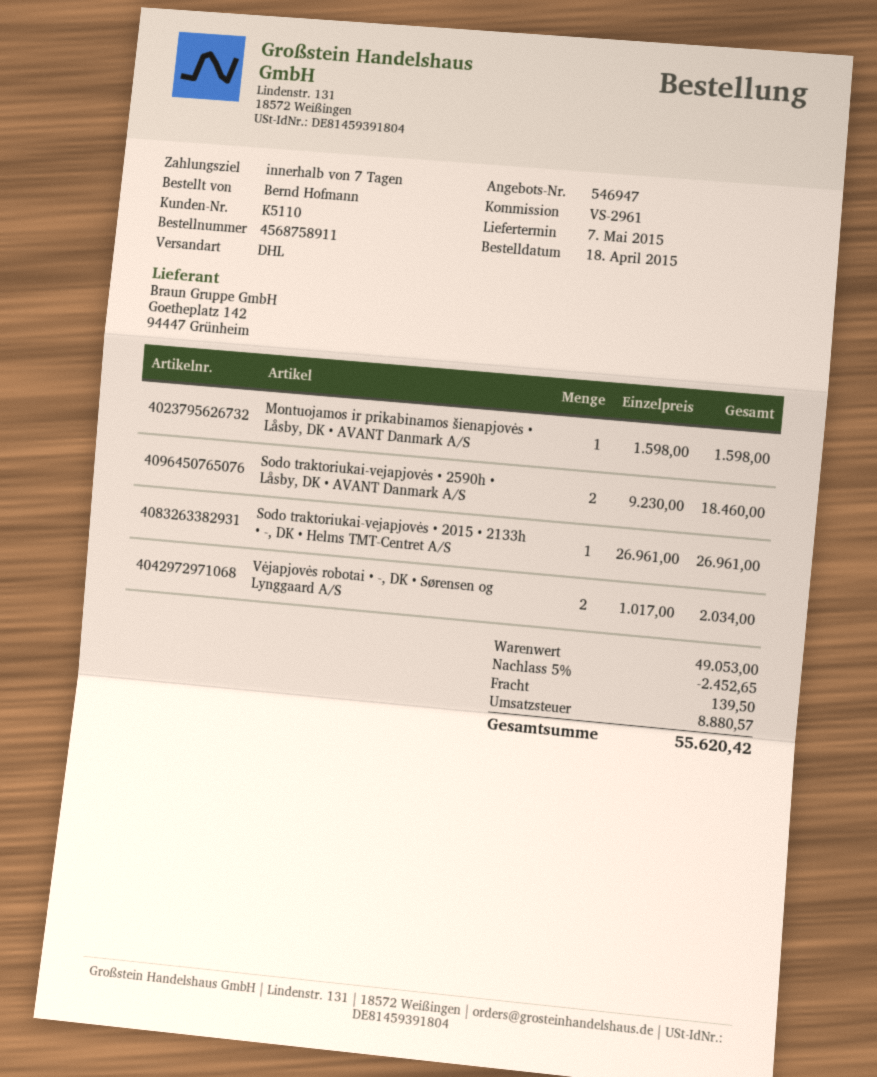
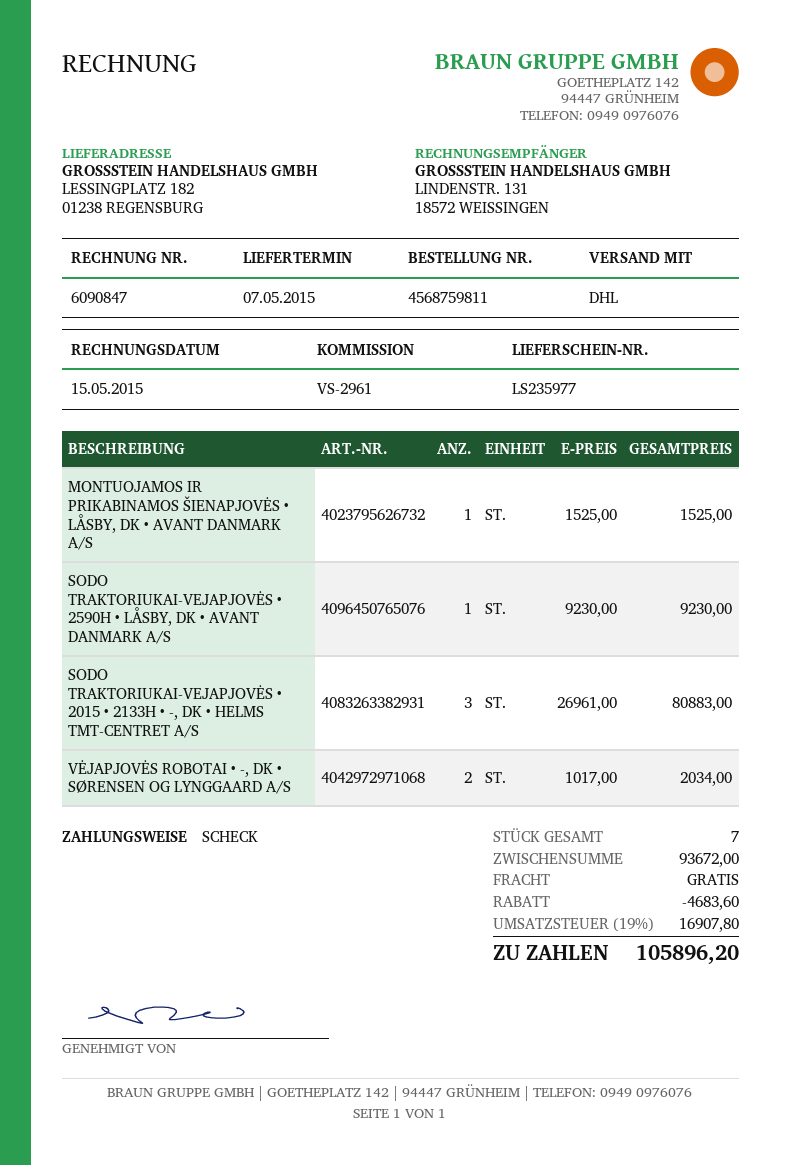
order number: 4568758911 -> 4568759811
Montuojamos ir prikabinamos šienapjovės • Låsby, DK • AVANT Danmark A/S: 1 x 1598.00 = 1598.00 -> 1 x 1525.00 = 1525.00
Sodo traktoriukai-vejapjovės • 2590h • Låsby, DK • AVANT Danmark A/S: 2 x 9230.00 = 18460.00 -> 1 x 9230.00 = 9230.00
Sodo traktoriukai-vejapjovės • 2015 • 2133h • -, DK • Helms TMT-Centret A/S: 1 x 26961.00 = 26961.00 -> 3 x 26961.00 = 80883.00
subtotal: 49053.00 -> 93672.00
discount: 2452.65 -> 4683.60
shipping: 139.50 -> 0.00
tax: 8880.57 -> 16907.80
total: 55620.42 -> 105896.20

